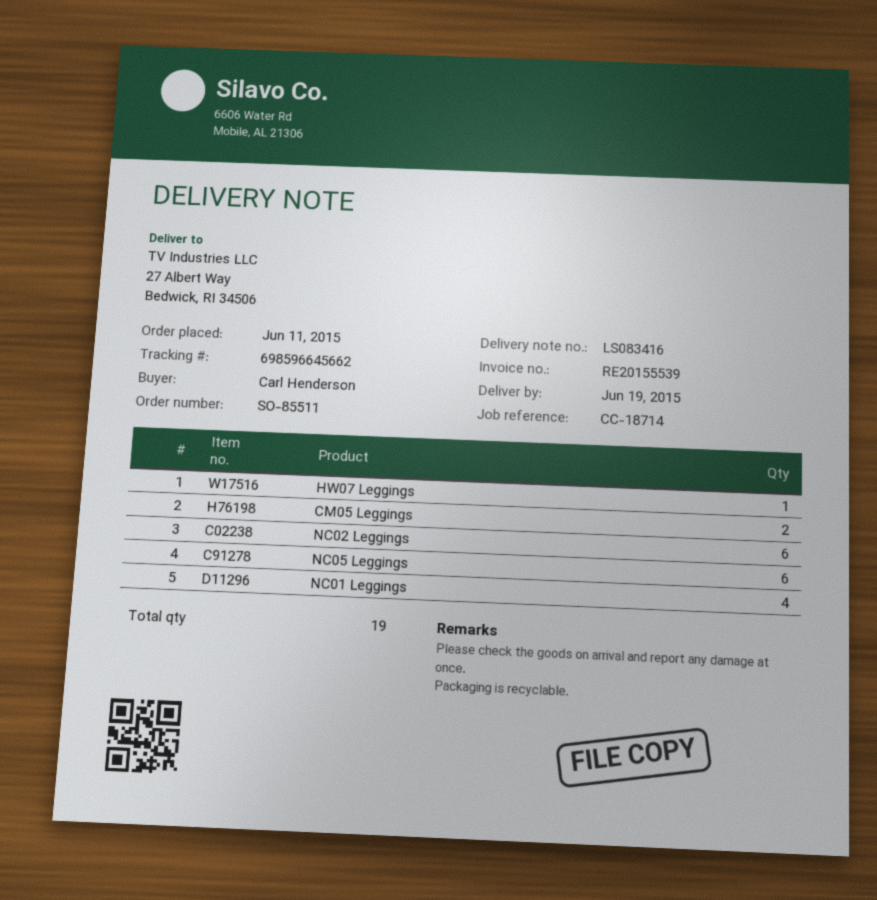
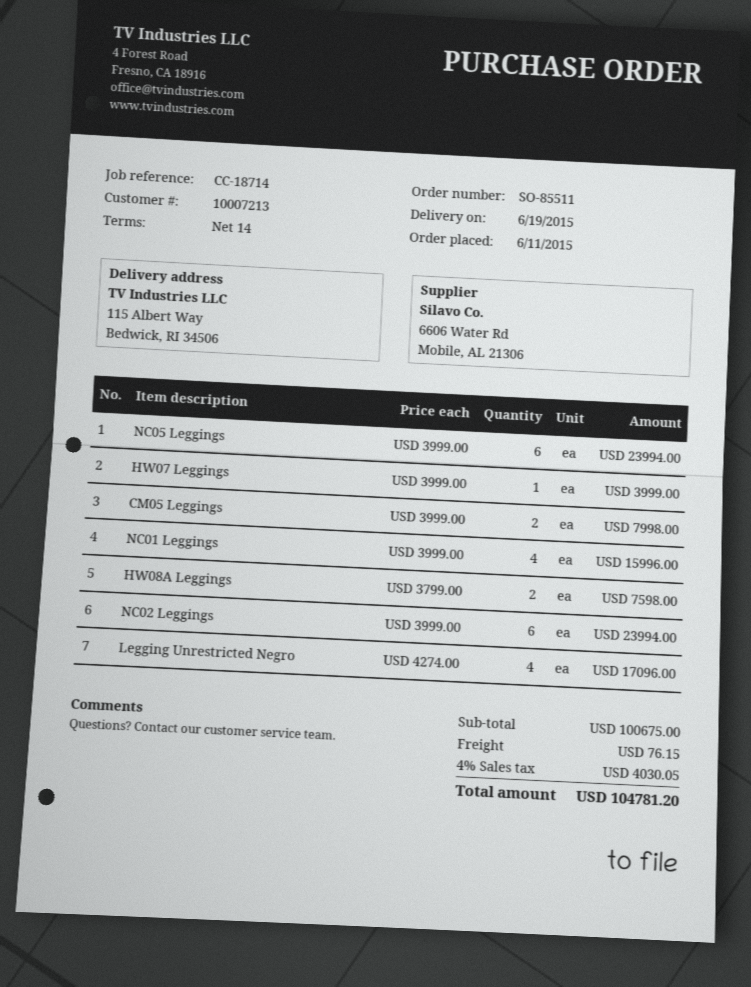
ship to: 27 Albert Way, Bedwick, RI 34506 -> 115 Albert Way, Bedwick, RI 34506
HW08A Leggings: none -> 2
Legging Unrestricted Negro: none -> 4

